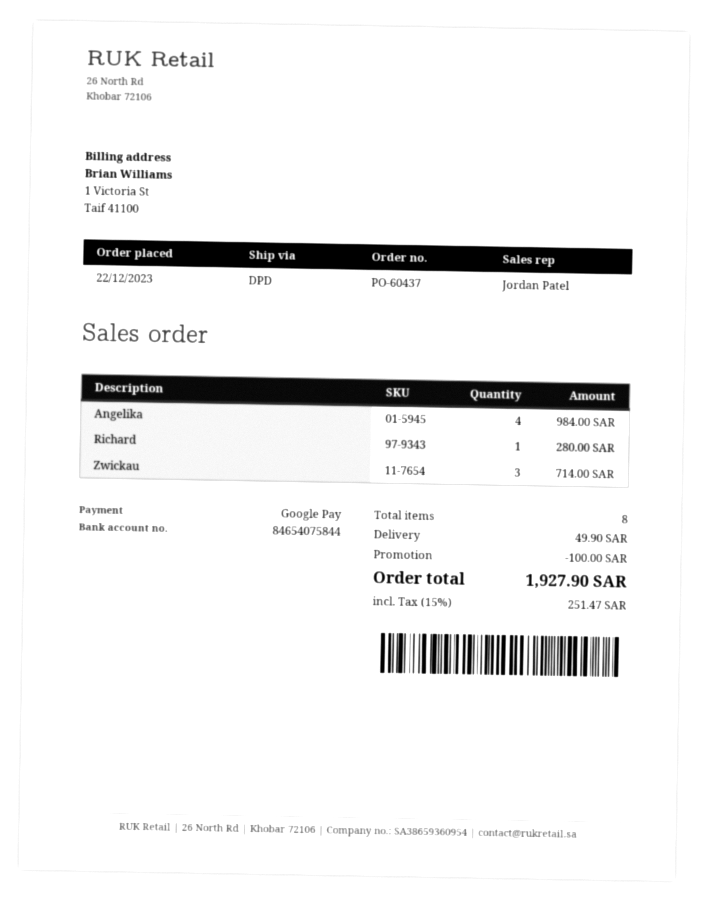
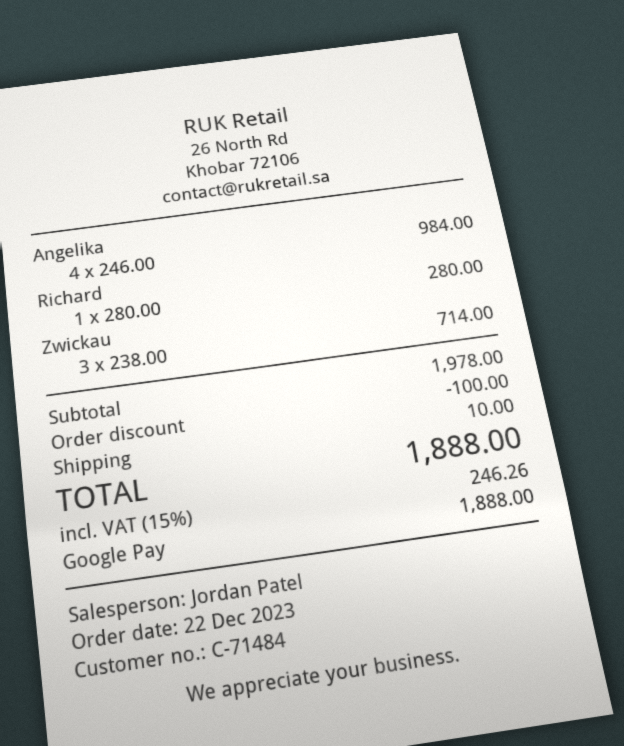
shipping: 49.90 -> 10.00
tax: 15% = 251.47 -> 15% = 246.26
total: 1927.90 -> 1888.00

